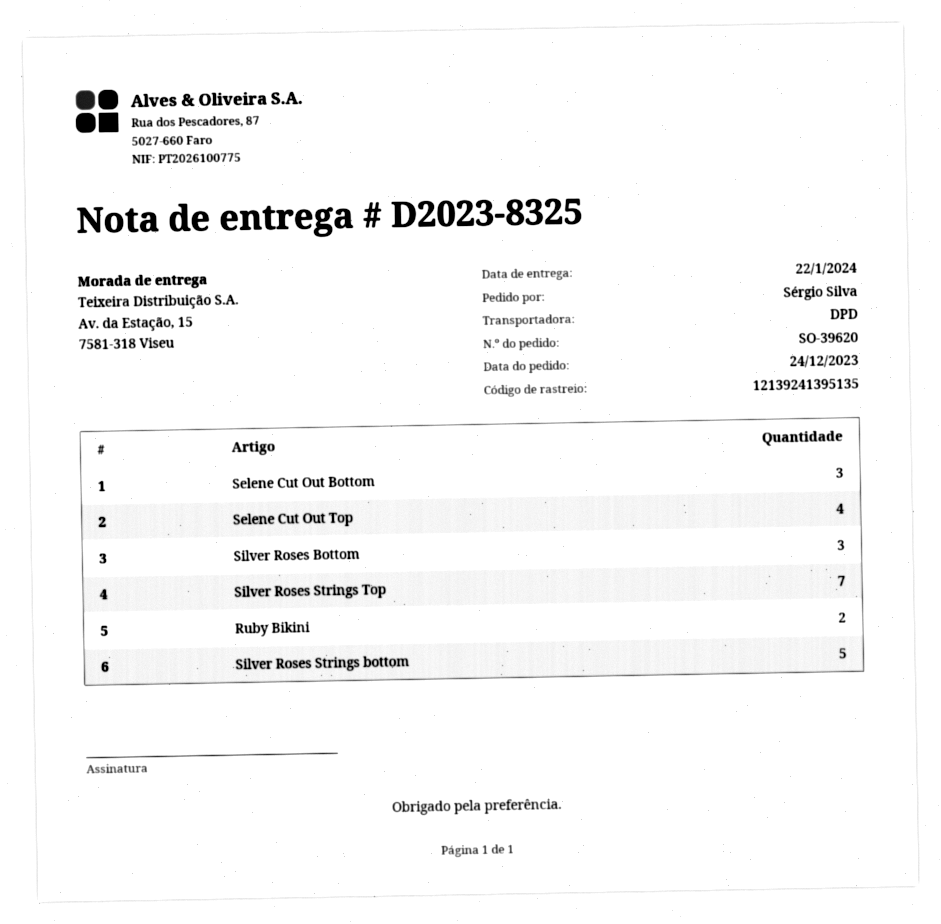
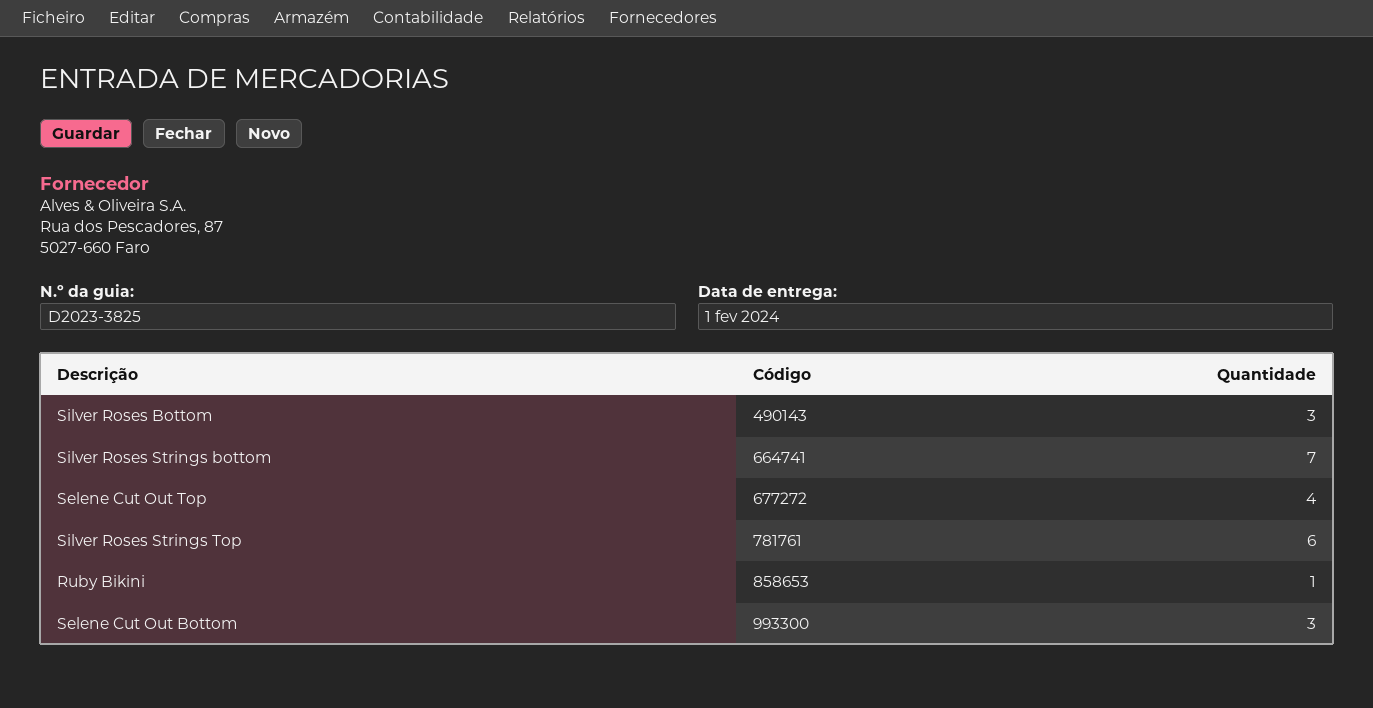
delivery note number: D2023-8325 -> D2023-3825
delivery date: 2024-01-22 -> 2024-02-01
Silver Roses Strings Top: 7 -> 6
Ruby Bikini: 2 -> 1
Silver Roses Strings bottom: 5 -> 7

